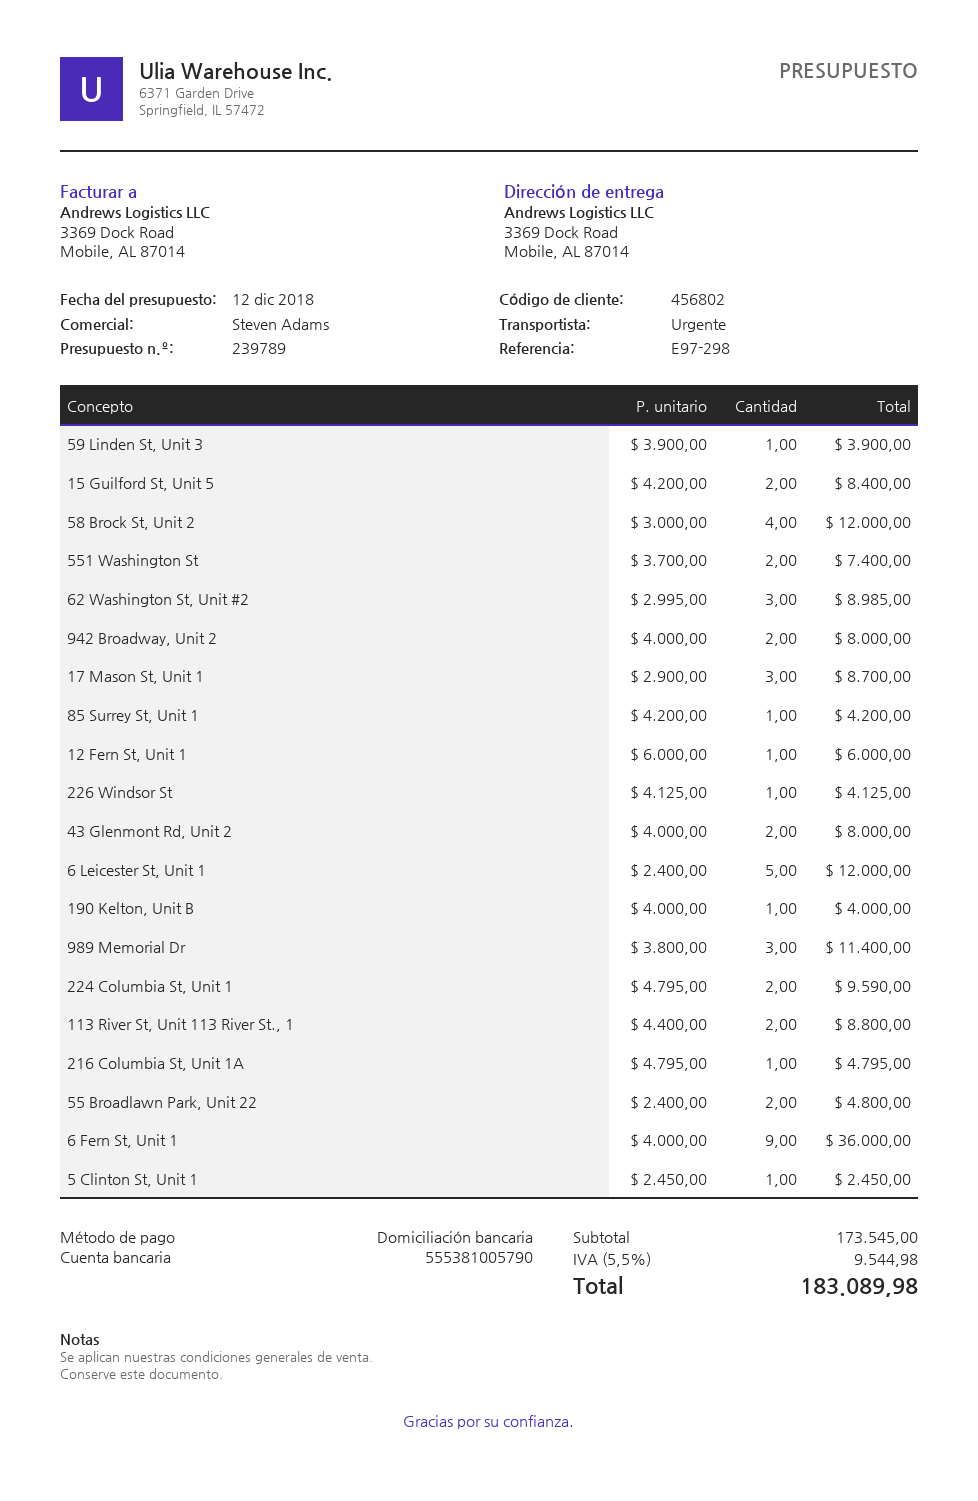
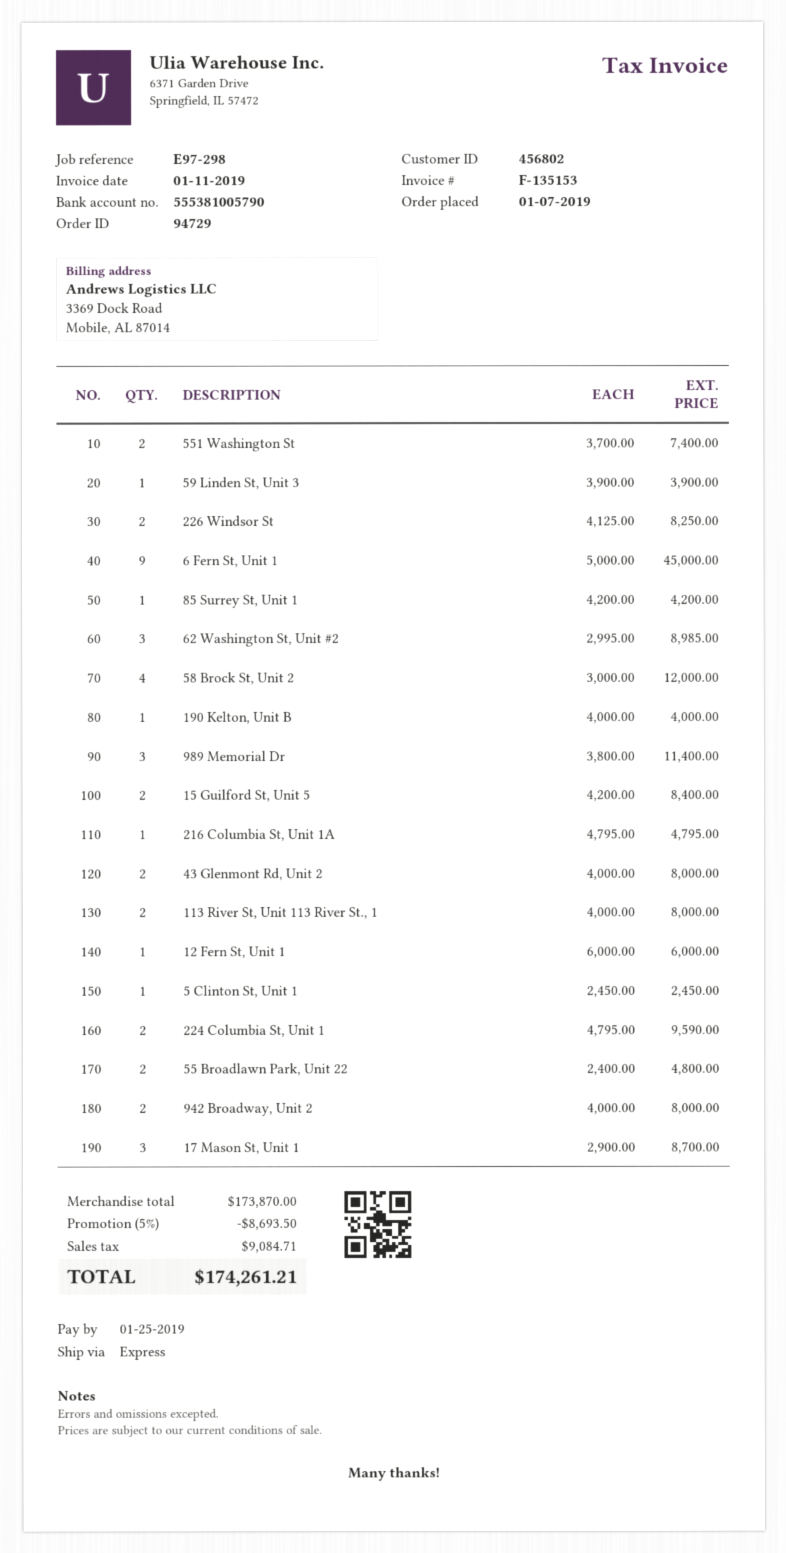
226 Windsor St: 1 x 4125.00 = 4125.00 -> 2 x 4125.00 = 8250.00
6 Leicester St, Unit 1: 5 x 2400.00 = 12000.00 -> none
113 River St, Unit 113 River St., 1: 2 x 4400.00 = 8800.00 -> 2 x 4000.00 = 8000.00
6 Fern St, Unit 1: 9 x 4000.00 = 36000.00 -> 9 x 5000.00 = 45000.00
subtotal: 173545.00 -> 173870.00
discount: none -> 5% = 8693.50
tax: 9544.98 -> 9084.71
total: 183089.98 -> 174261.21

